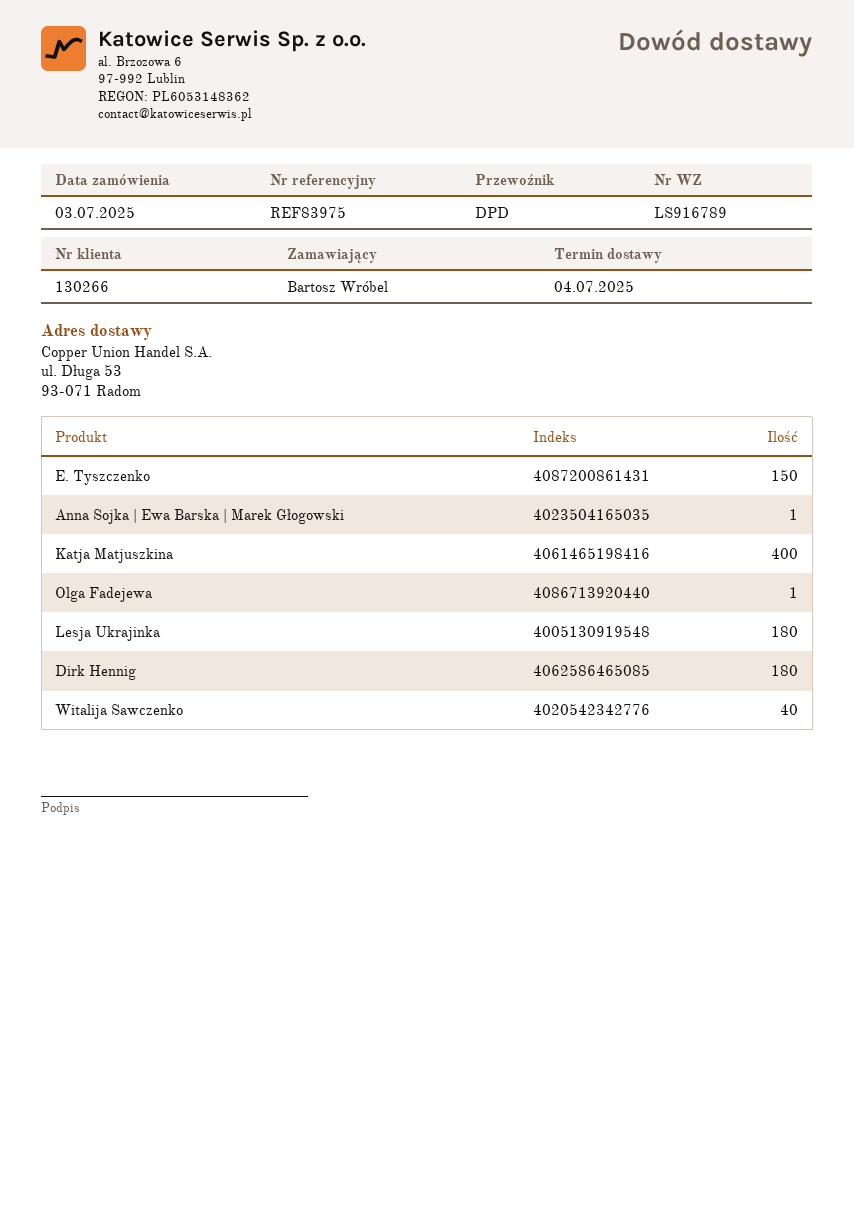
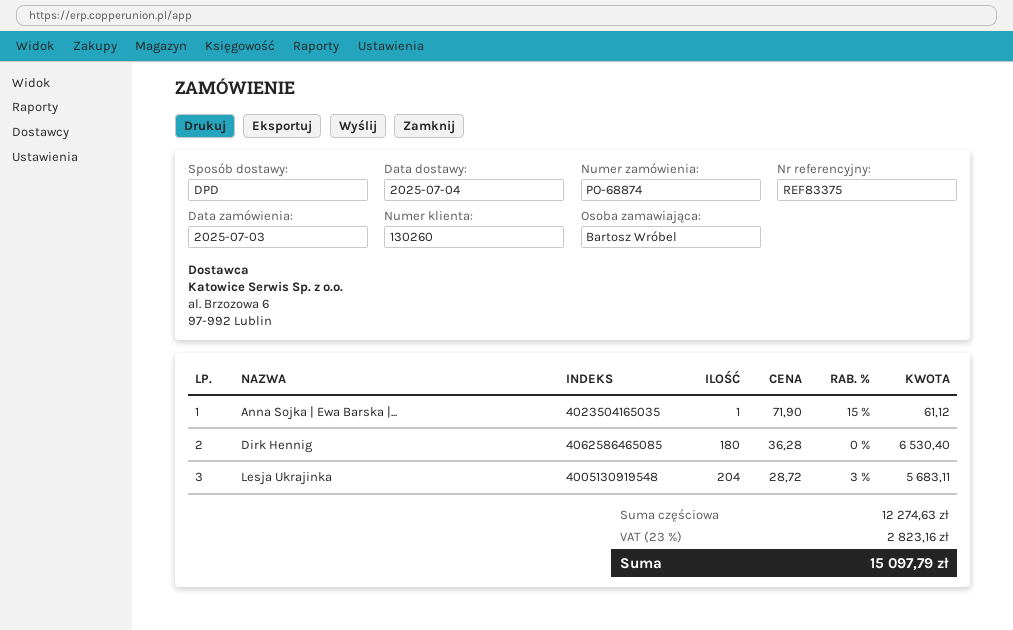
customer number: 130266 -> 130260
reference: REF83975 -> REF83375
E. Tyszczenko: 150 -> none
Katja Matjuszkina: 400 -> none
Olga Fadejewa: 1 -> none
Lesja Ukrajinka: 180 -> 204
Witalija Sawczenko: 40 -> none

